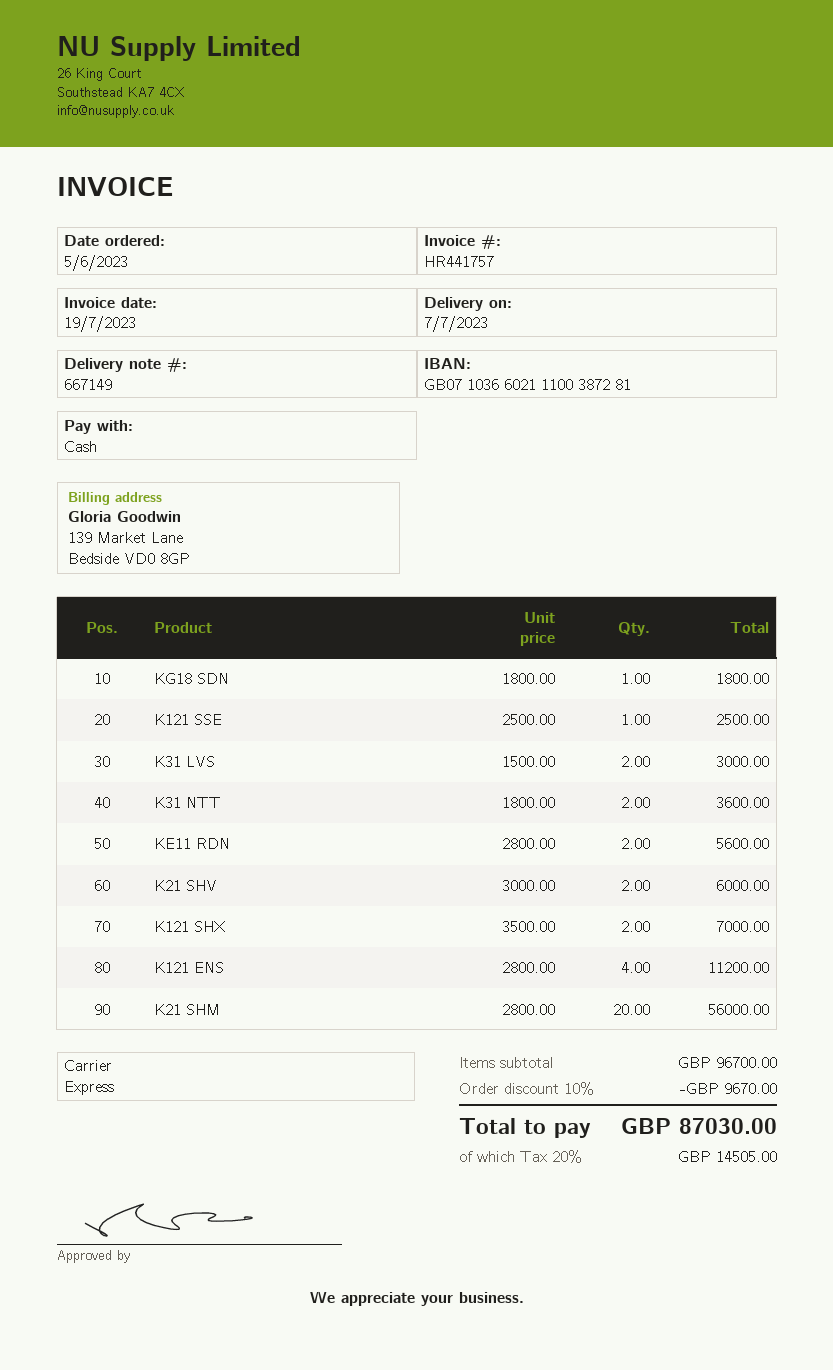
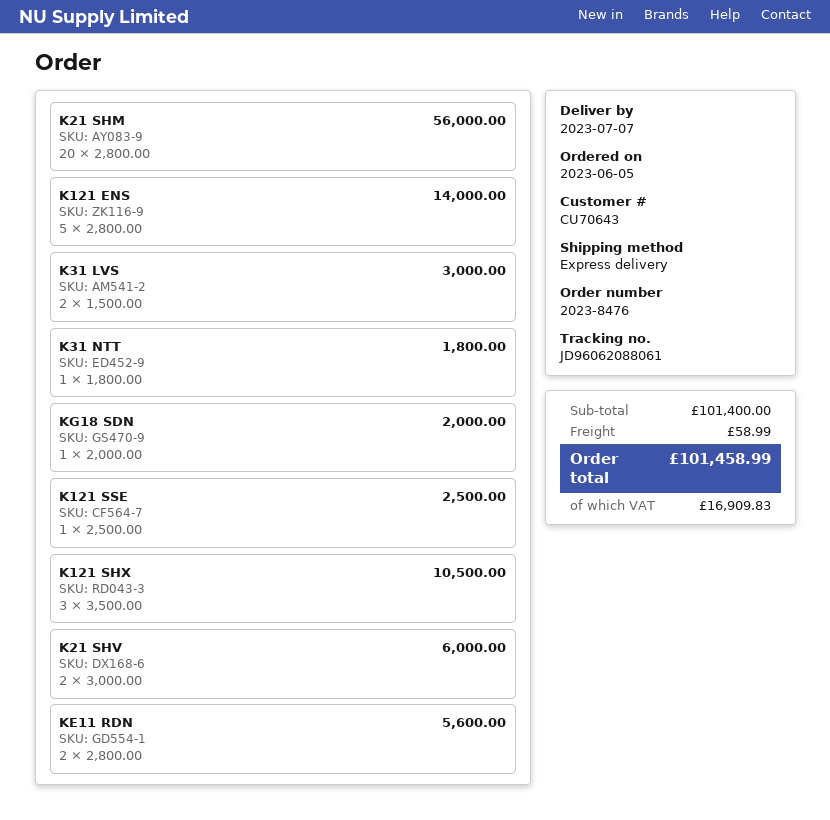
KG18 SDN: 1 x 1800.00 = 1800.00 -> 1 x 2000.00 = 2000.00
K31 NTT: 2 x 1800.00 = 3600.00 -> 1 x 1800.00 = 1800.00
K121 SHX: 2 x 3500.00 = 7000.00 -> 3 x 3500.00 = 10500.00
K121 ENS: 4 x 2800.00 = 11200.00 -> 5 x 2800.00 = 14000.00
subtotal: 96700.00 -> 101400.00
discount: 10% = 9670.00 -> none
shipping: none -> 58.99
tax: 14505.00 -> 16909.83
total: 87030.00 -> 101458.99

